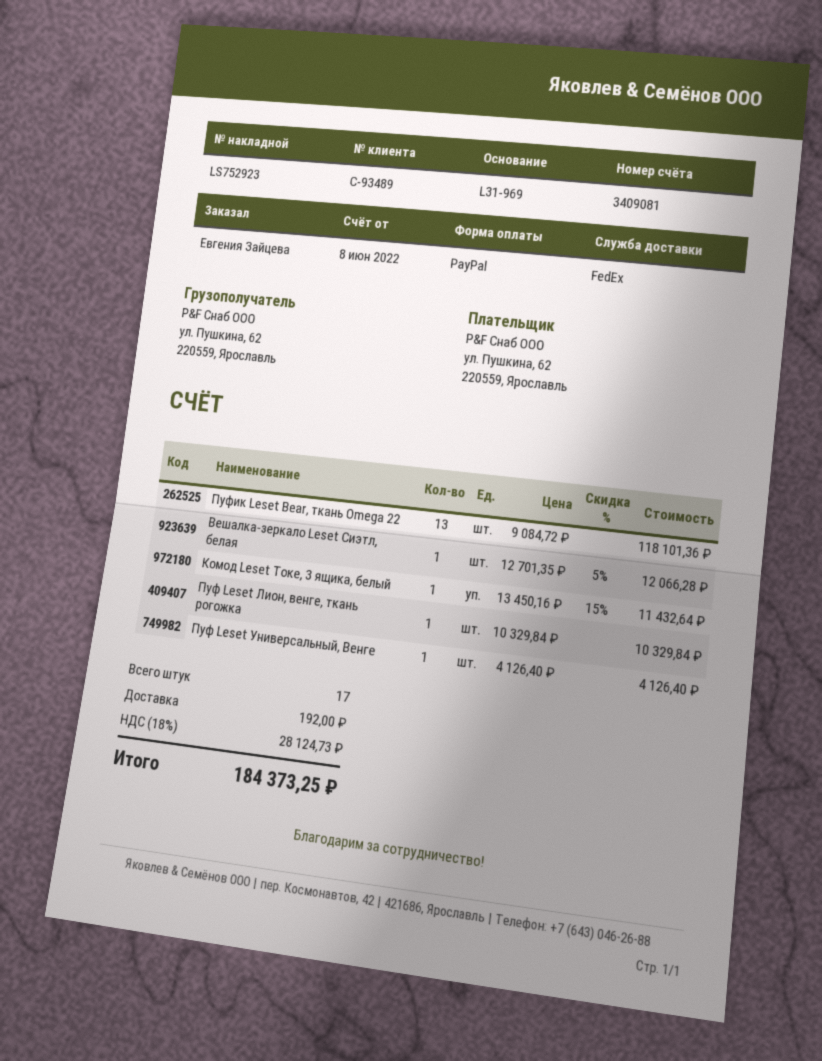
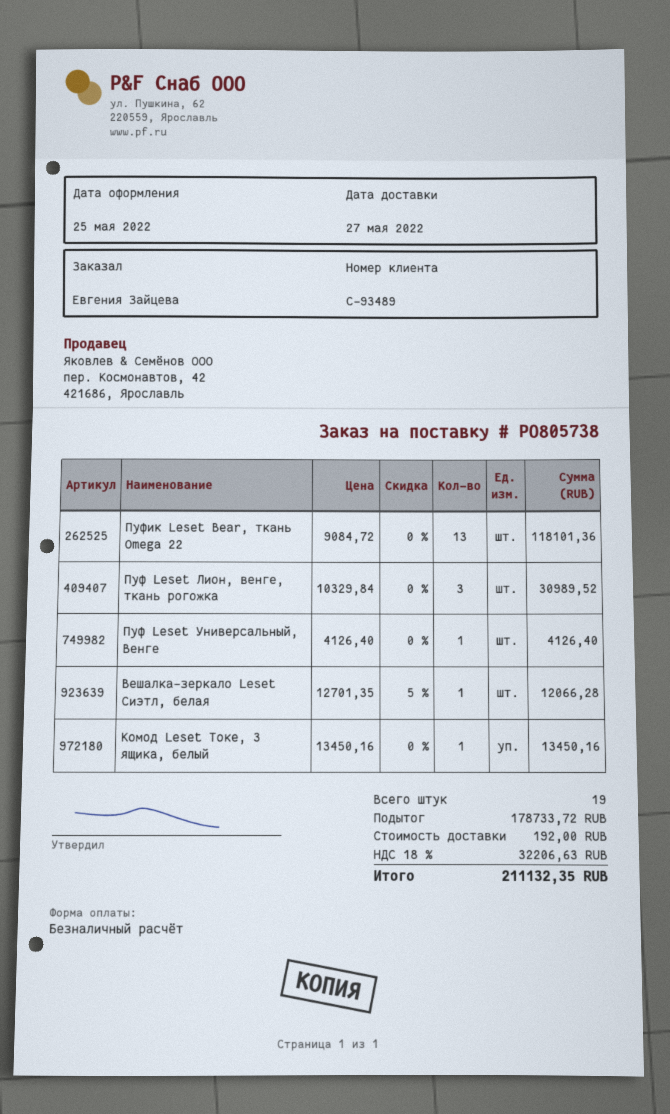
payment method: PayPal -> bank transfer
Комод Leset Токе, 3 ящика, белый: 1 x 13450.16 - 15% = 11432.64 -> 1 x 13450.16 = 13450.16
Пуф Leset Лион, венге, ткань рогожка: 1 x 10329.84 = 10329.84 -> 3 x 10329.84 = 30989.52
total quantity: 17 -> 19
tax: 18% = 28124.73 -> 18% = 32206.63
total: 184373.25 -> 211132.35

